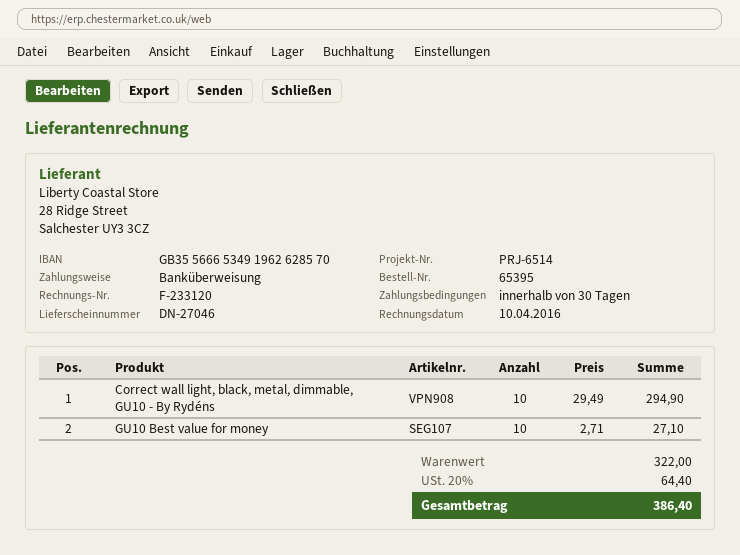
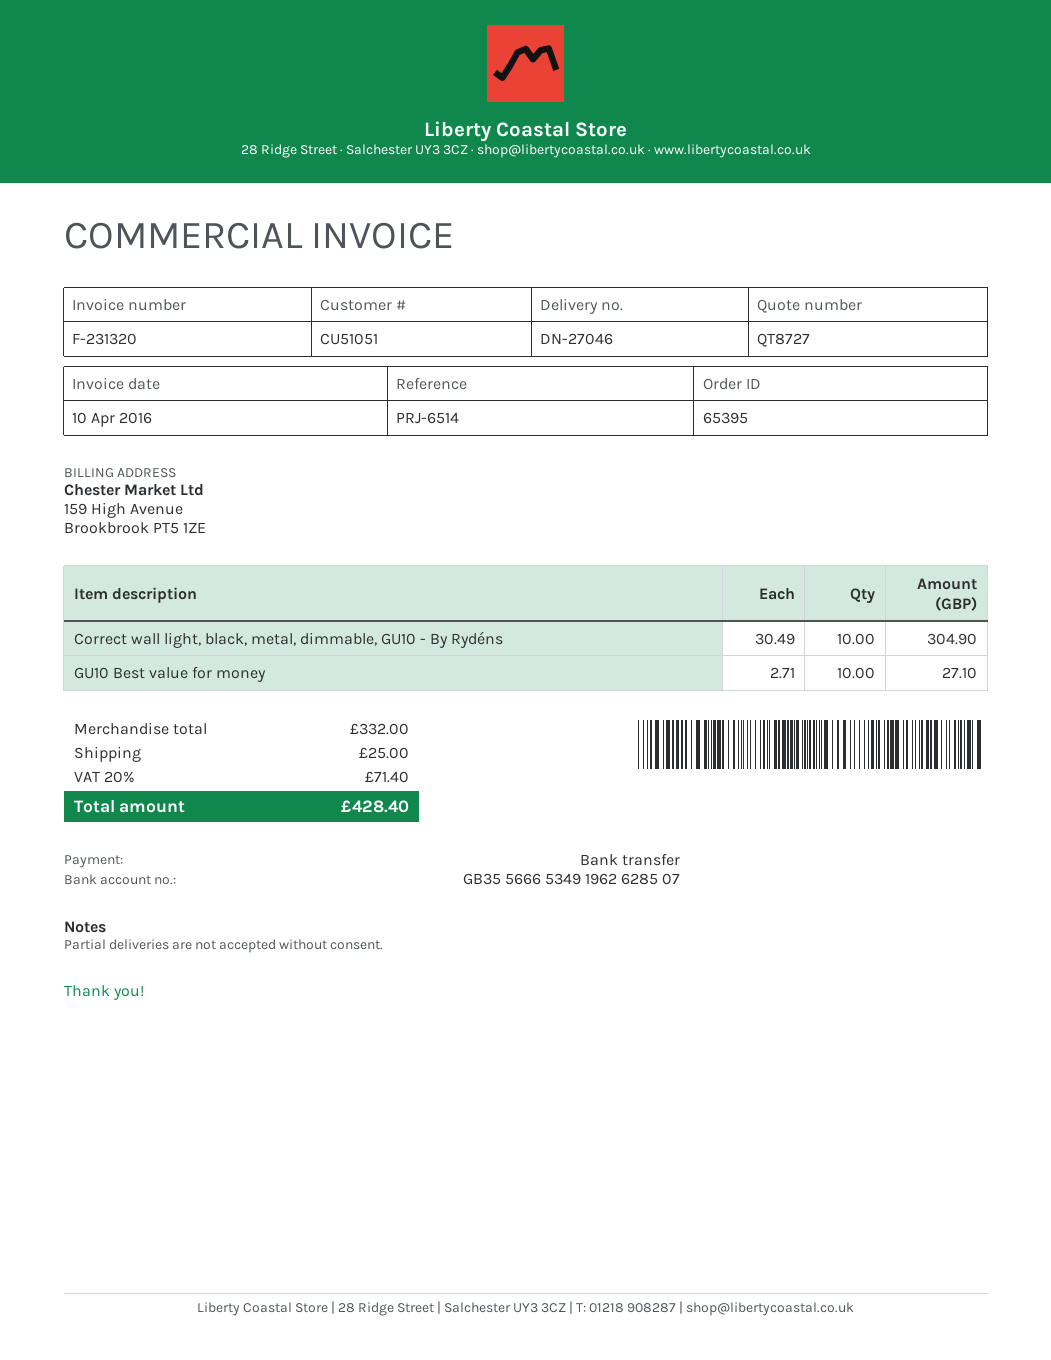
invoice number: F-233120 -> F-231320
bank account: GB35566653491962628570 -> GB35566653491962628507
Correct wall light, black, metal, dimmable, GU10 - By Rydéns: 10 x 29.49 = 294.90 -> 10 x 30.49 = 304.90
subtotal: 322.00 -> 332.00
shipping: none -> 25.00
tax: 20% = 64.40 -> 20% = 71.40
total: 386.40 -> 428.40

